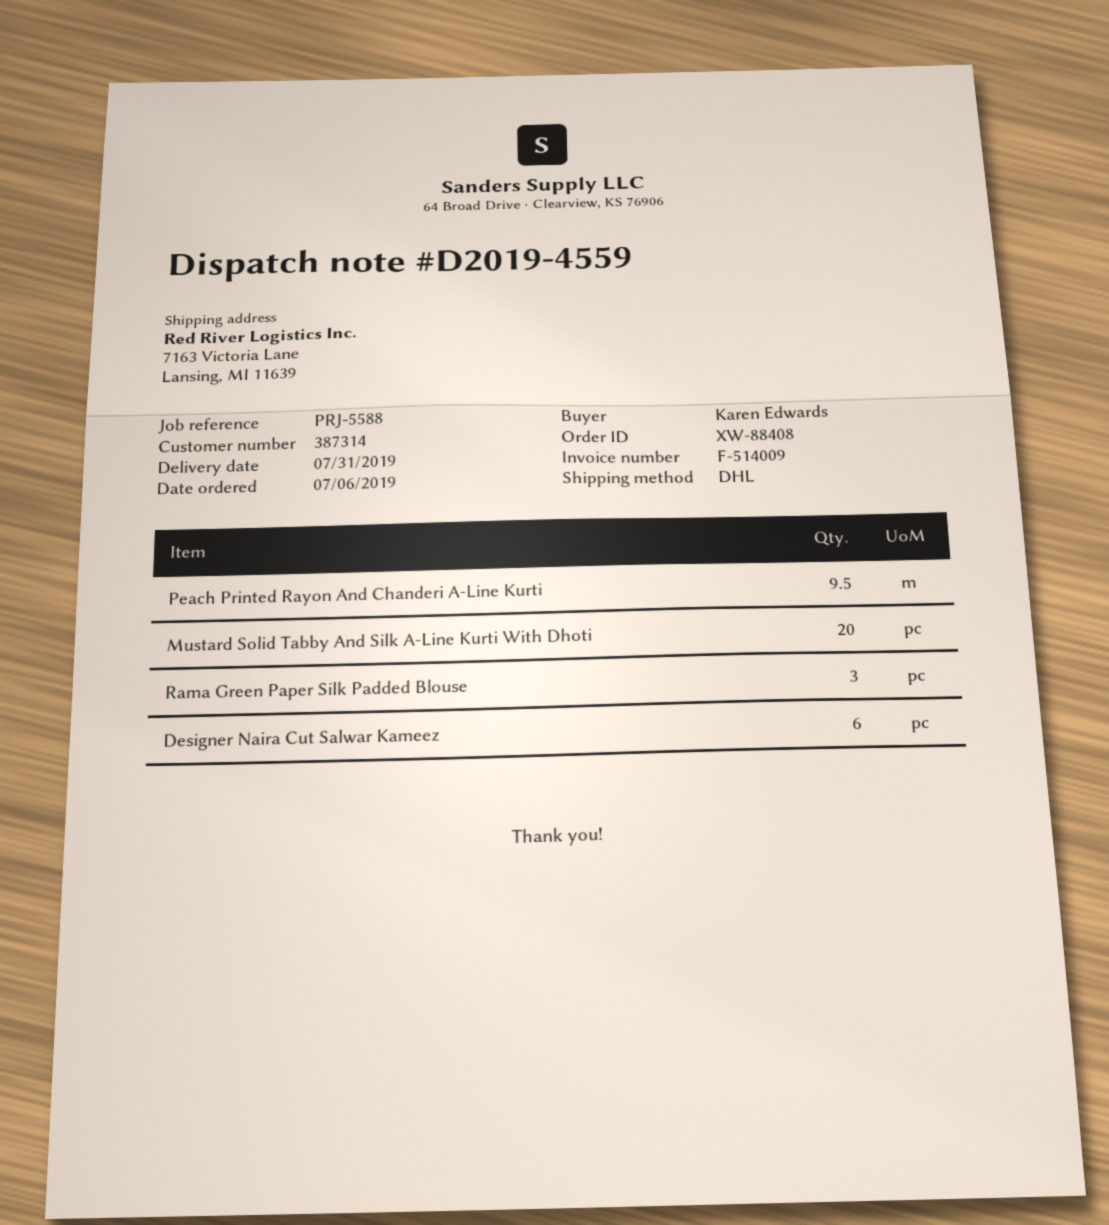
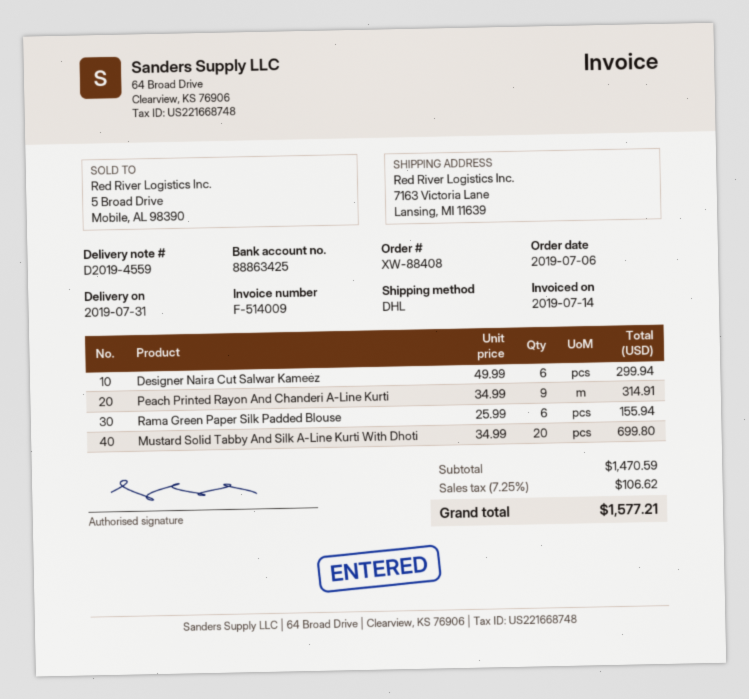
Peach Printed Rayon And Chanderi A-Line Kurti: 9.5 -> 9
Rama Green Paper Silk Padded Blouse: 3 -> 6

